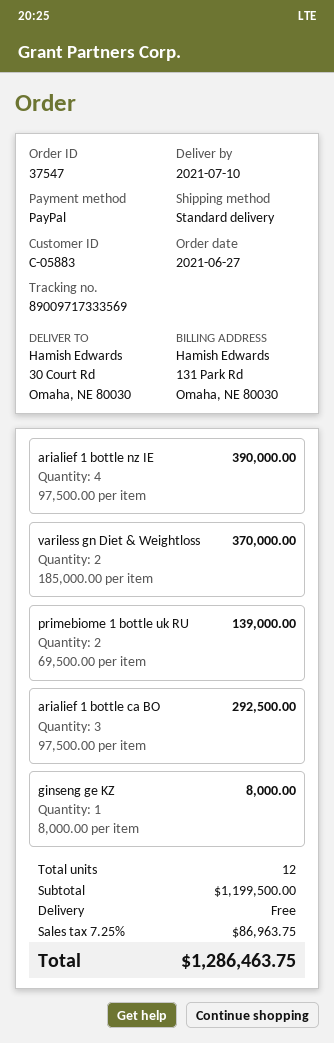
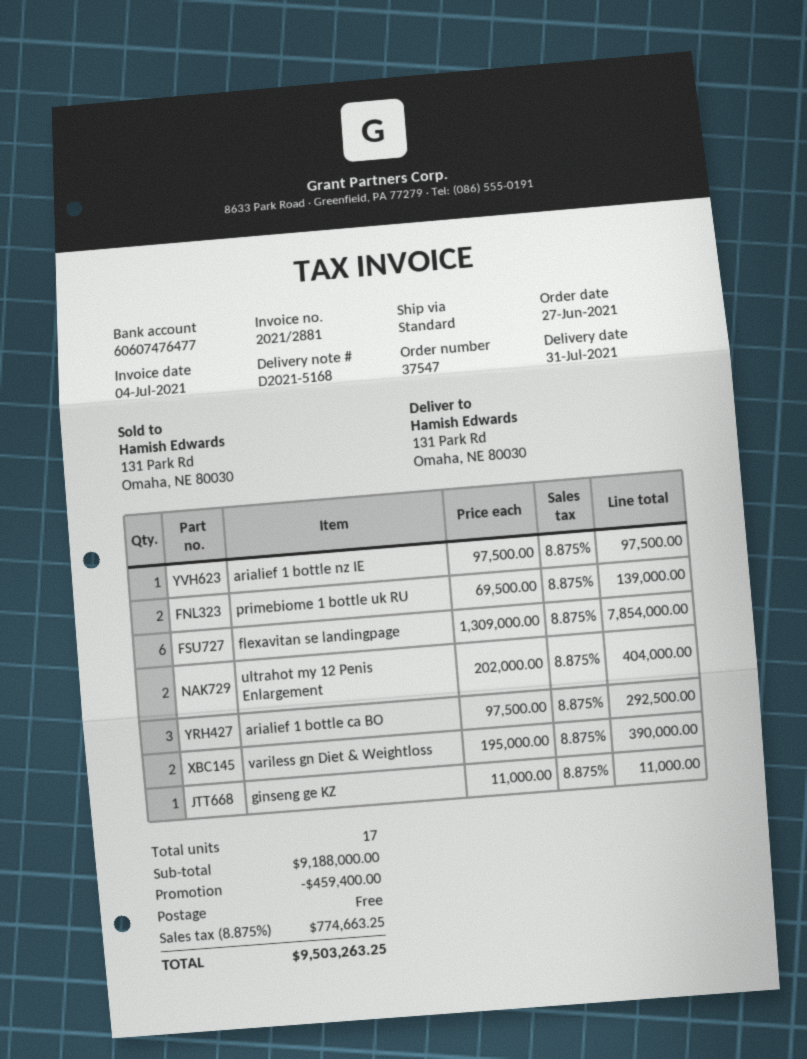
delivery date: 2021-07-10 -> 2021-07-31
ship to: 30 Court Rd, Omaha, NE 80030 -> 131 Park Rd, Omaha, NE 80030
arialief 1 bottle nz IE: 4 x 97500.00 = 390000.00 -> 1 x 97500.00 = 97500.00
variless gn Diet & Weightloss: 2 x 185000.00 = 370000.00 -> 2 x 195000.00 = 390000.00
ginseng ge KZ: 1 x 8000.00 = 8000.00 -> 1 x 11000.00 = 11000.00
flexavitan se landingpage: none -> 6 x 1309000.00 = 7854000.00
ultrahot my 12 Penis Enlargement: none -> 2 x 202000.00 = 404000.00
total quantity: 12 -> 17
subtotal: 1199500.00 -> 9188000.00
discount: none -> 459400.00
tax: 7.25% = 86963.75 -> 8.875% = 774663.25
total: 1286463.75 -> 9503263.25

